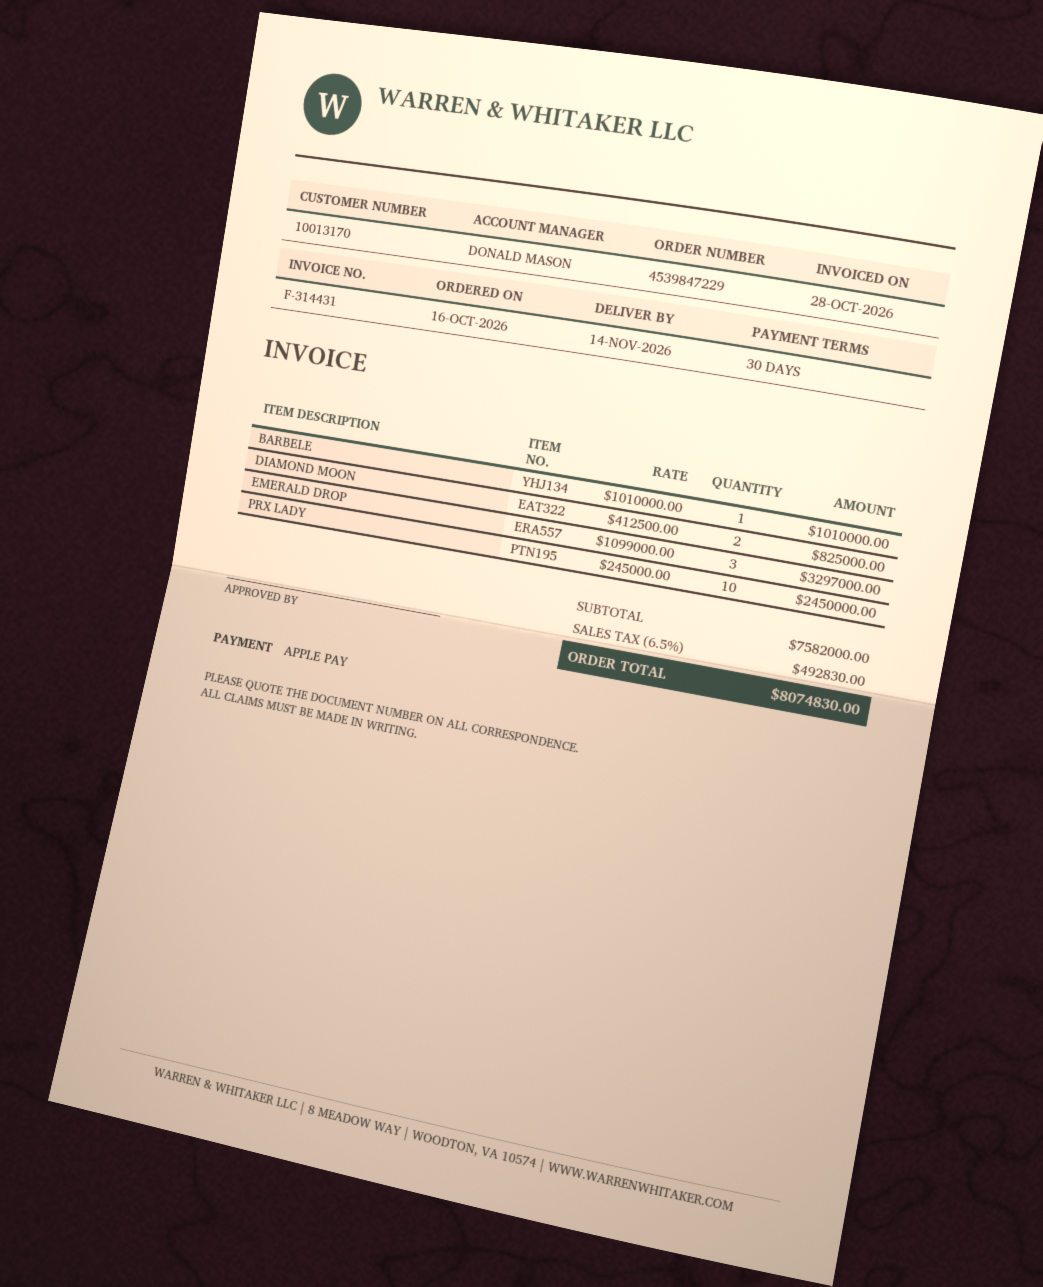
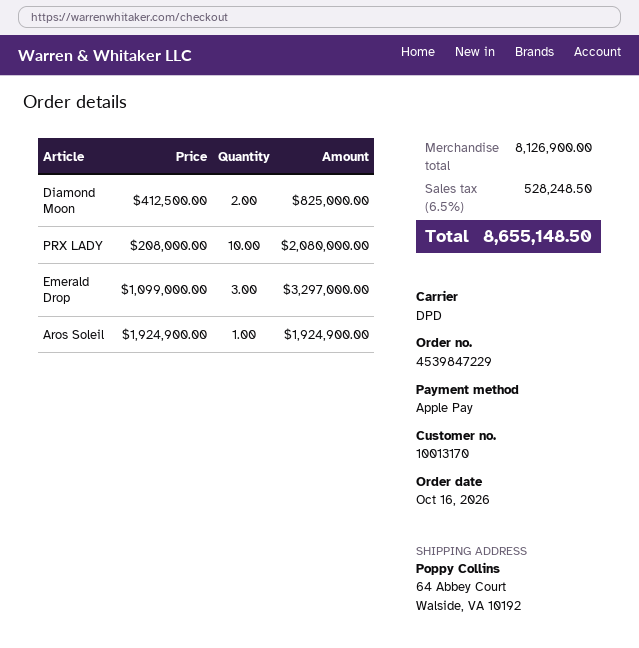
BARBELE: 1 x 1010000.00 = 1010000.00 -> none
PRX LADY: 10 x 245000.00 = 2450000.00 -> 10 x 208000.00 = 2080000.00
Aros Soleil: none -> 1 x 1924900.00 = 1924900.00
subtotal: 7582000.00 -> 8126900.00
tax: 6.5% = 492830.00 -> 6.5% = 528248.50
total: 8074830.00 -> 8655148.50

